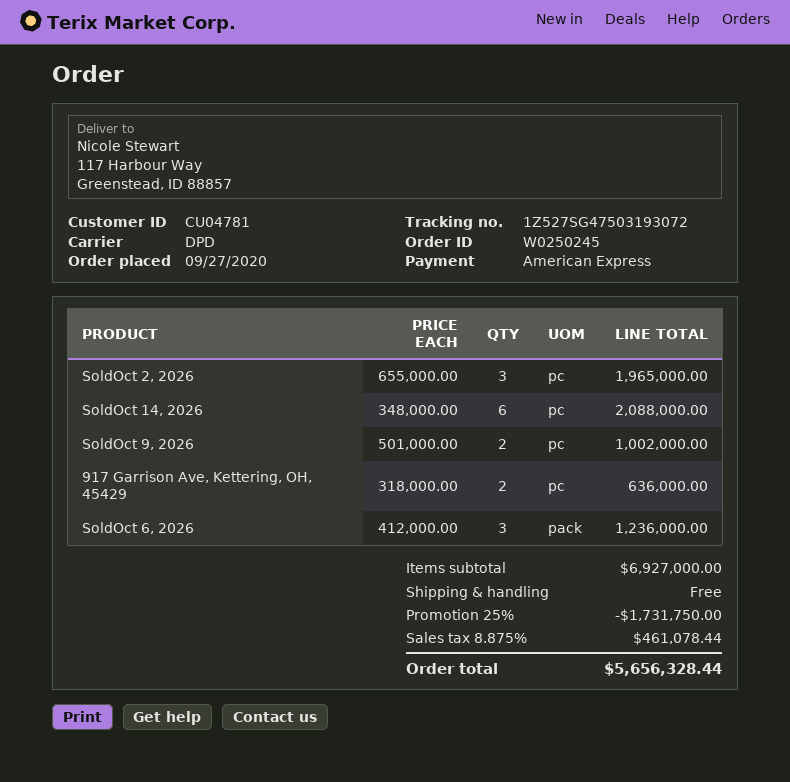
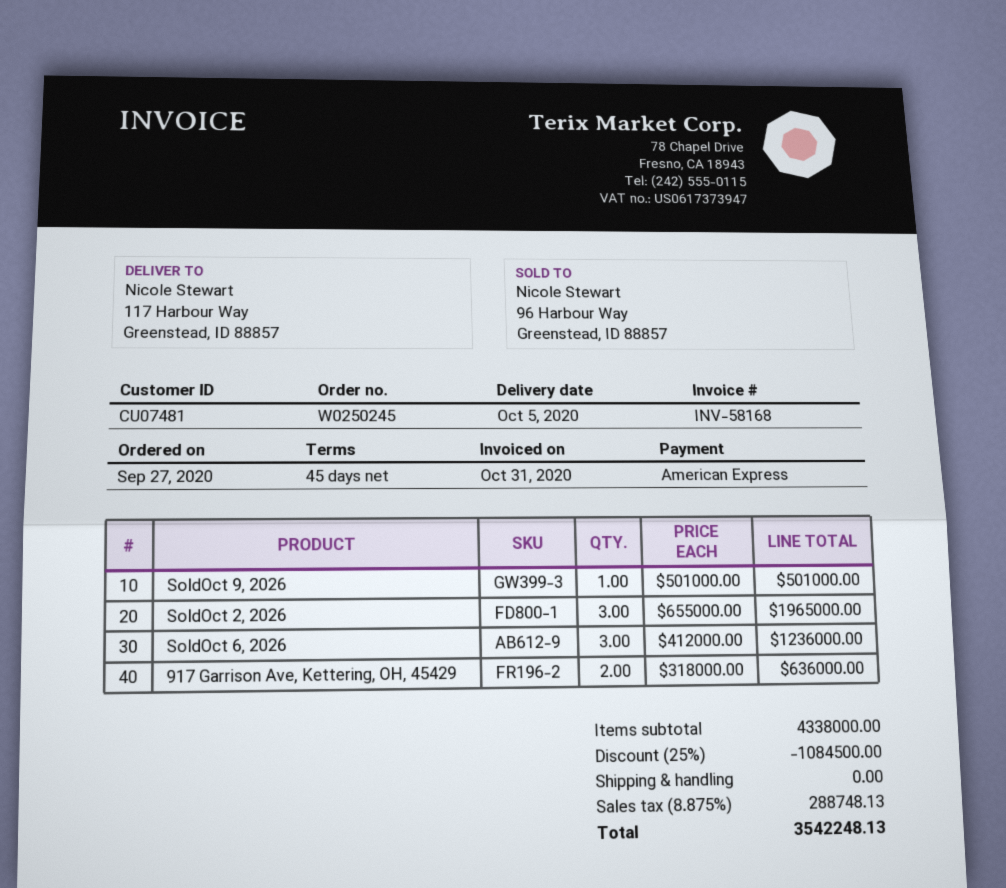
customer number: CU04781 -> CU07481
SoldOct 14, 2026: 6 x 348000.00 = 2088000.00 -> none
SoldOct 9, 2026: 2 x 501000.00 = 1002000.00 -> 1 x 501000.00 = 501000.00
subtotal: 6927000.00 -> 4338000.00
discount: 25% = 1731750.00 -> 25% = 1084500.00
tax: 8.875% = 461078.44 -> 8.875% = 288748.13
total: 5656328.44 -> 3542248.13

